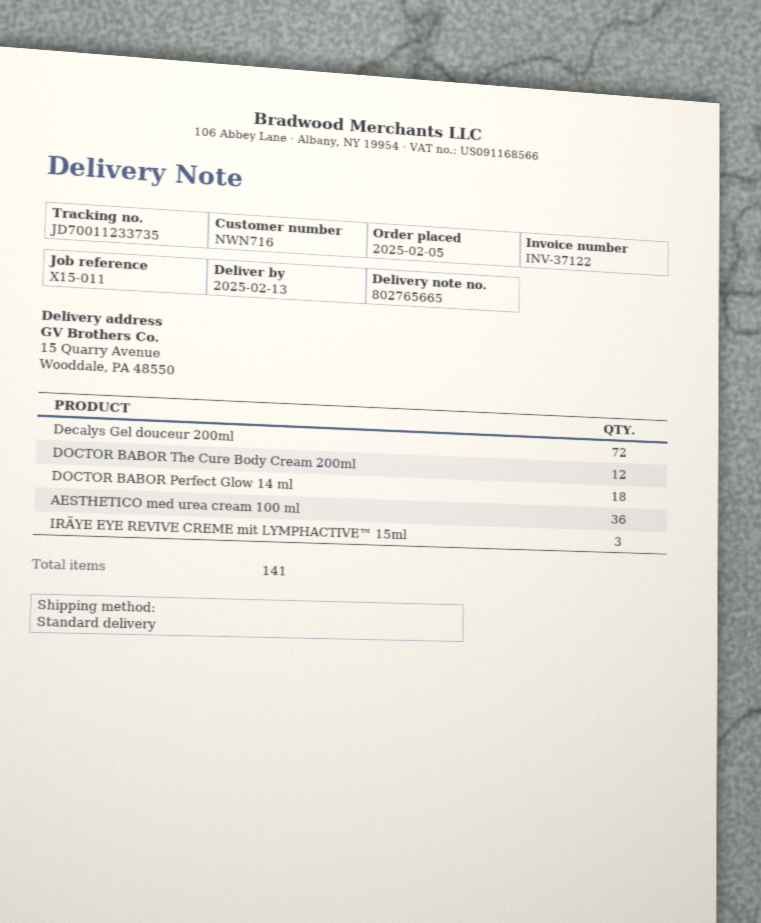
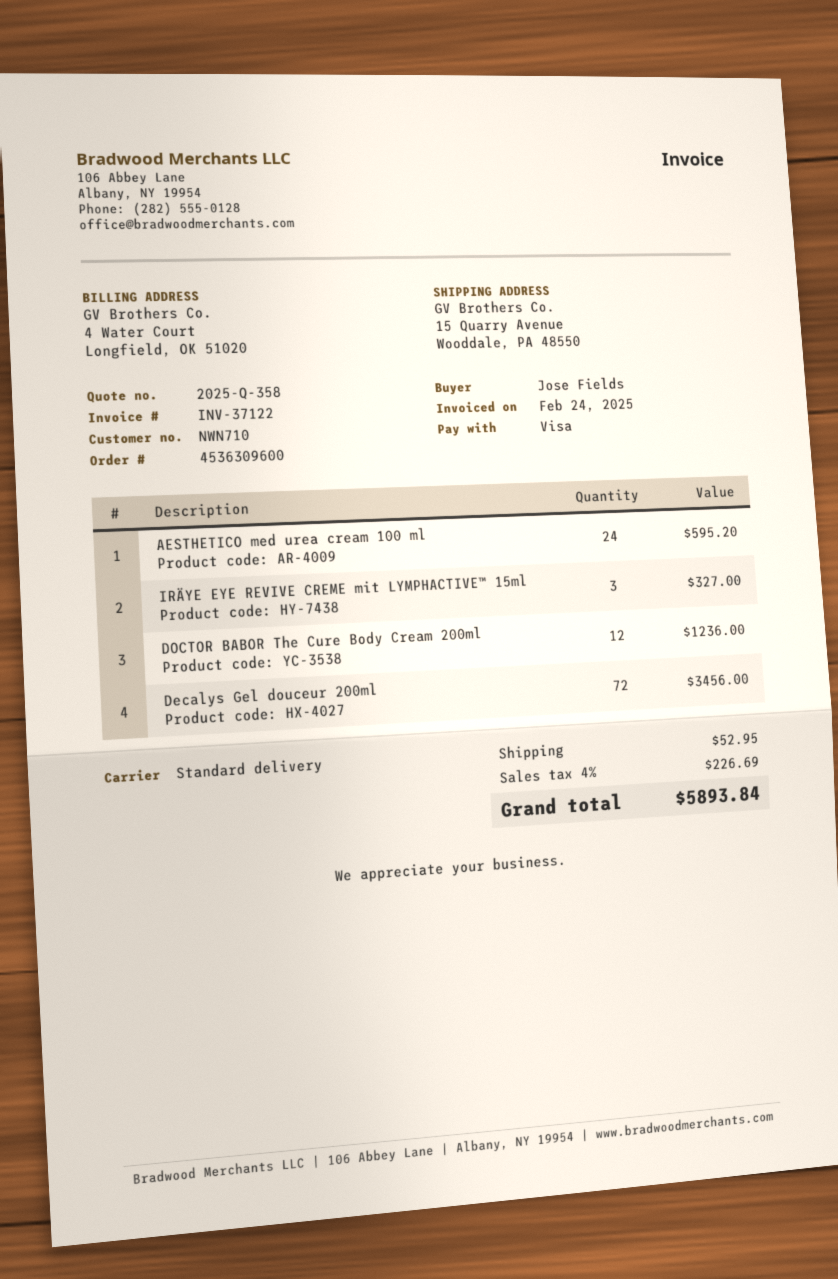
customer number: NWN716 -> NWN710
DOCTOR BABOR Perfect Glow 14 ml: 18 -> none
AESTHETICO med urea cream 100 ml: 36 -> 24

